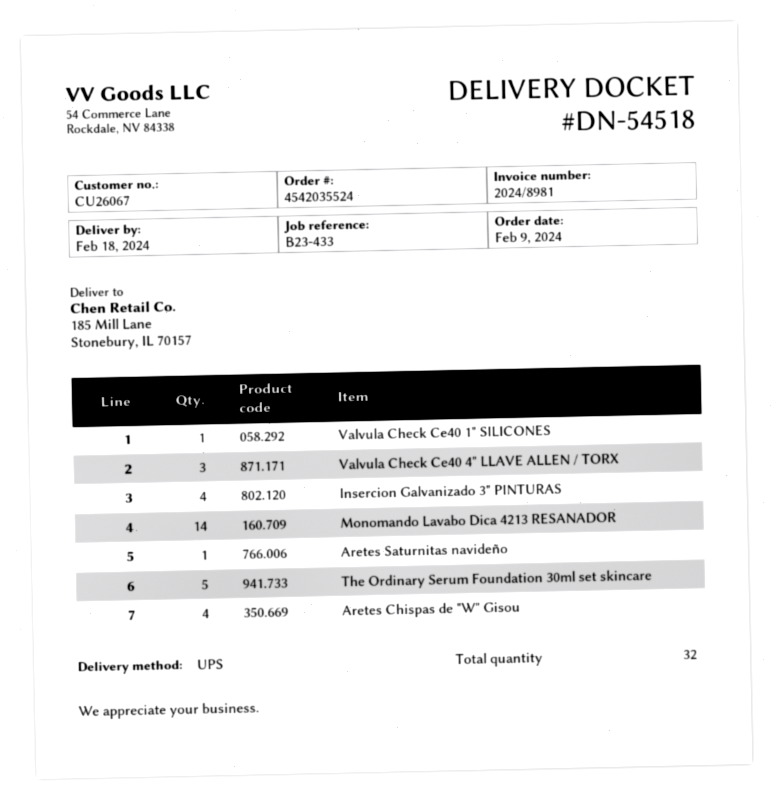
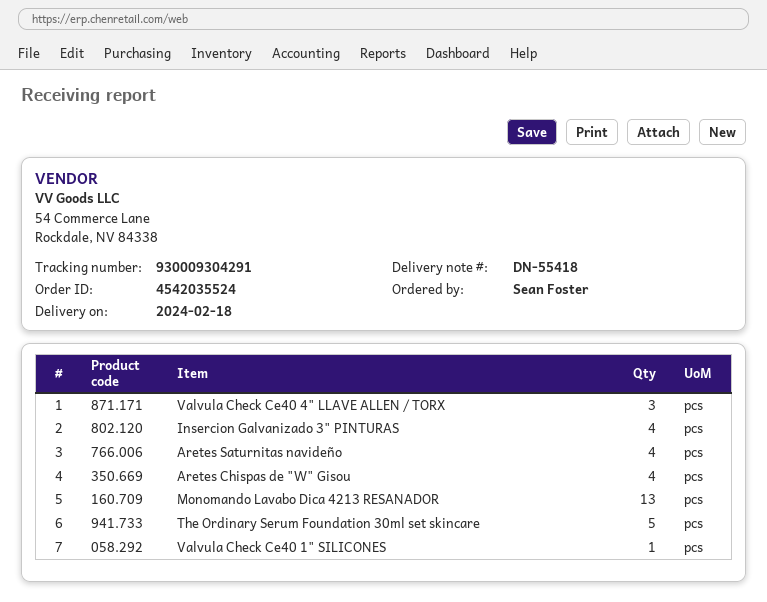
delivery note number: DN-54518 -> DN-55418
Monomando Lavabo Dica 4213 RESANADOR: 14 -> 13
Aretes Saturnitas navideño: 1 -> 4

